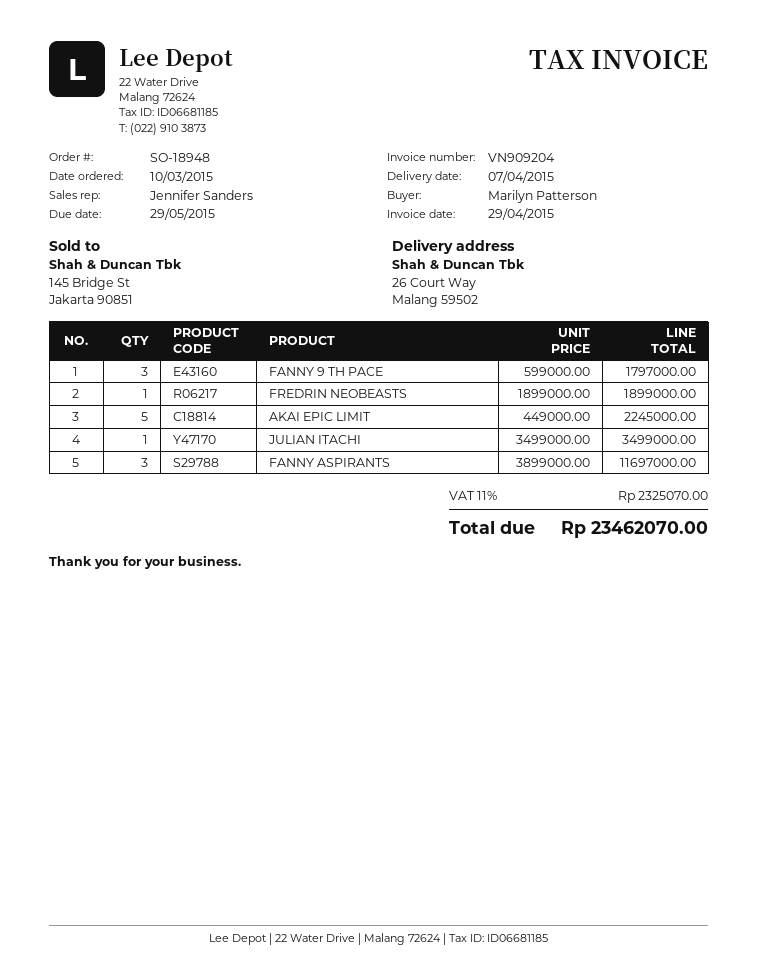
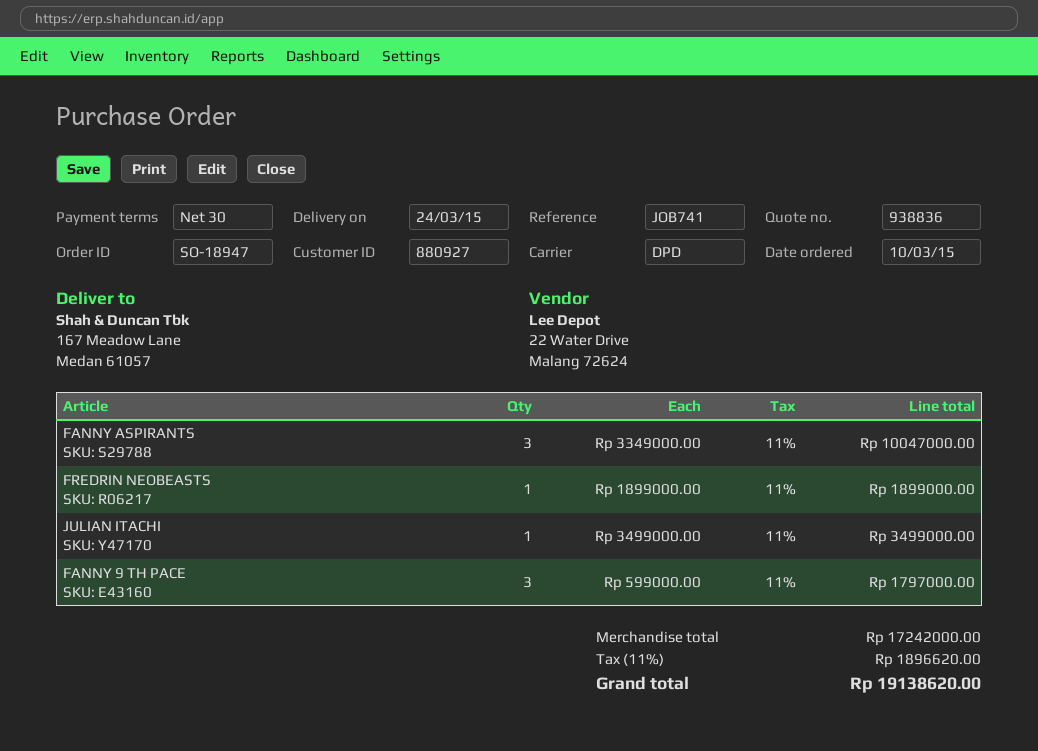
order number: SO-18948 -> SO-18947
delivery date: 2015-04-07 -> 2015-03-24
ship to: 26 Court Way, Malang 59502 -> 167 Meadow Lane, Medan 61057
AKAI EPIC LIMIT: 5 x 449000.00 = 2245000.00 -> none
FANNY ASPIRANTS: 3 x 3899000.00 = 11697000.00 -> 3 x 3349000.00 = 10047000.00
tax: 11% = 2325070.00 -> 11% = 1896620.00
total: 23462070.00 -> 19138620.00

